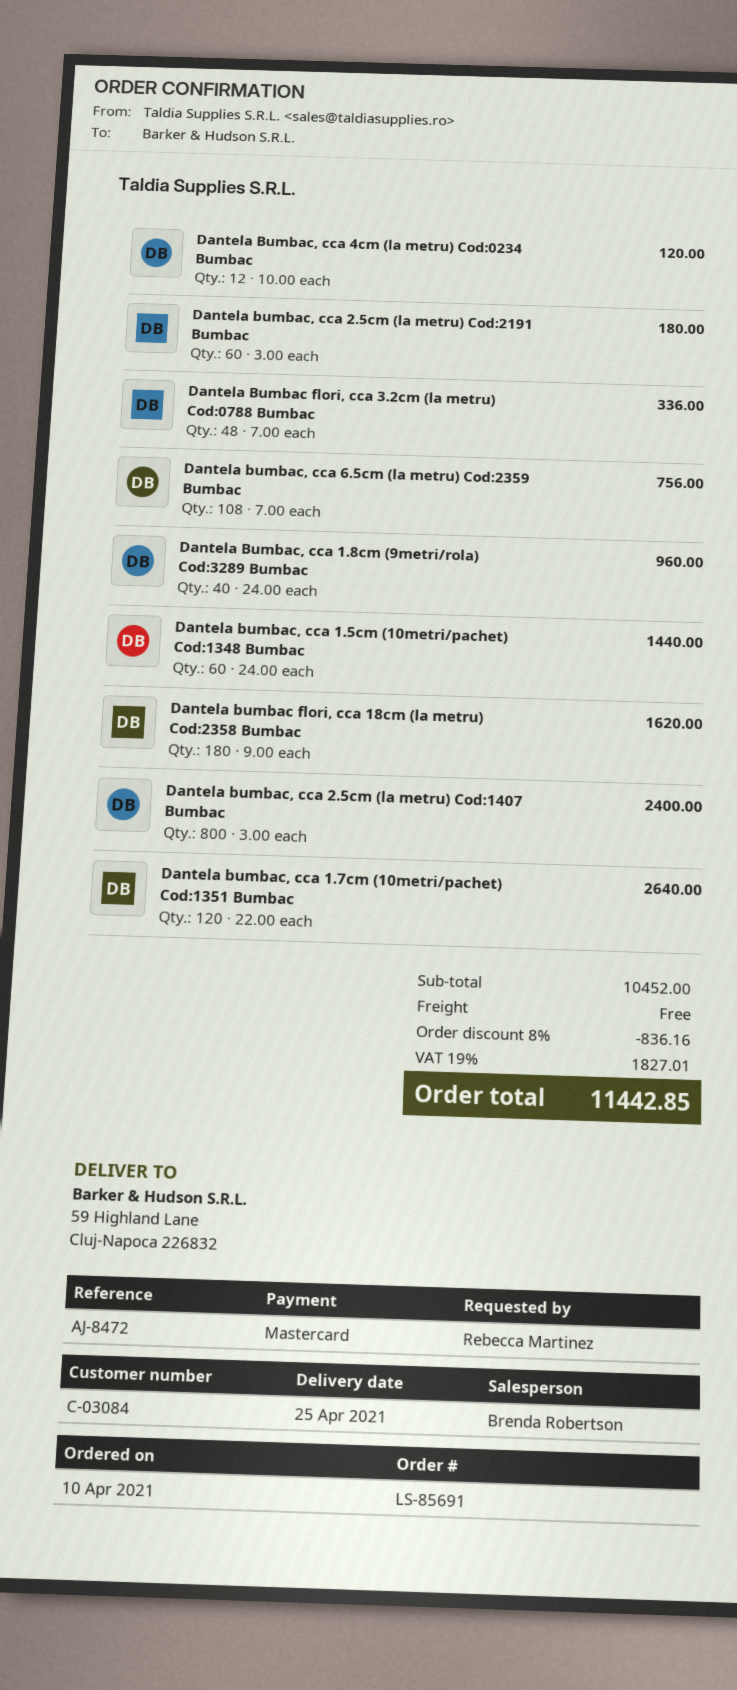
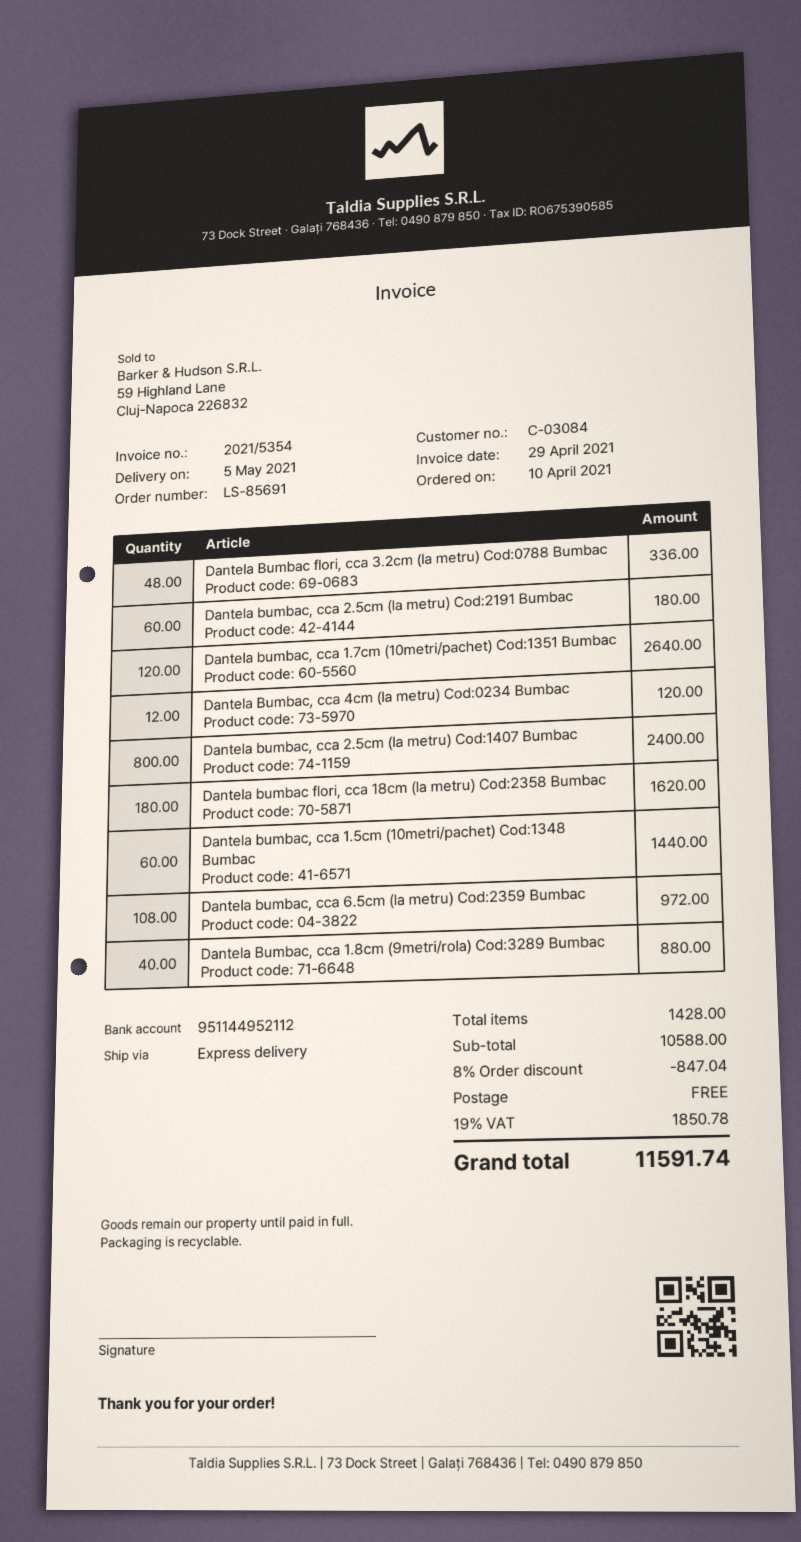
delivery date: 2021-04-25 -> 2021-05-05
Dantela bumbac, cca 6.5cm (la metru) Cod:2359 Bumbac: 108 for 756.00 -> 108 for 972.00
Dantela Bumbac, cca 1.8cm (9metri/rola) Cod:3289 Bumbac: 40 for 960.00 -> 40 for 880.00
subtotal: 10452.00 -> 10588.00
discount: 8% = 836.16 -> 8% = 847.04
tax: 19% = 1827.01 -> 19% = 1850.78
total: 11442.85 -> 11591.74

